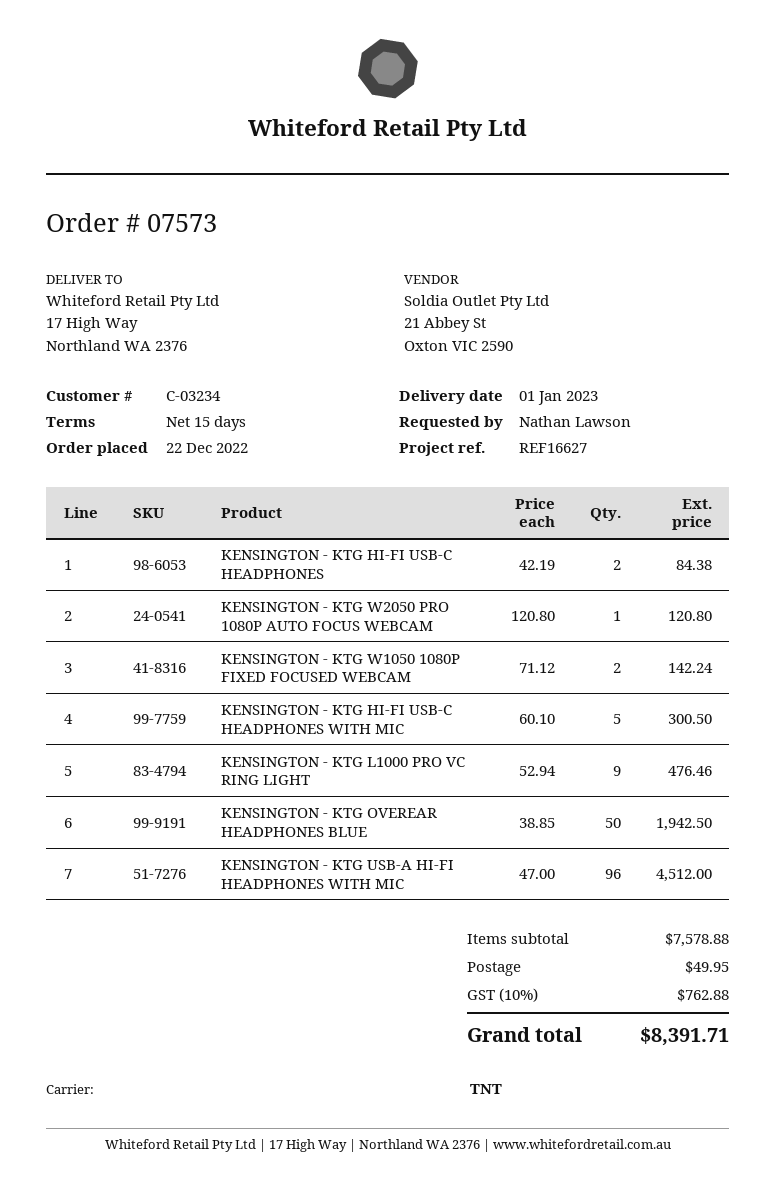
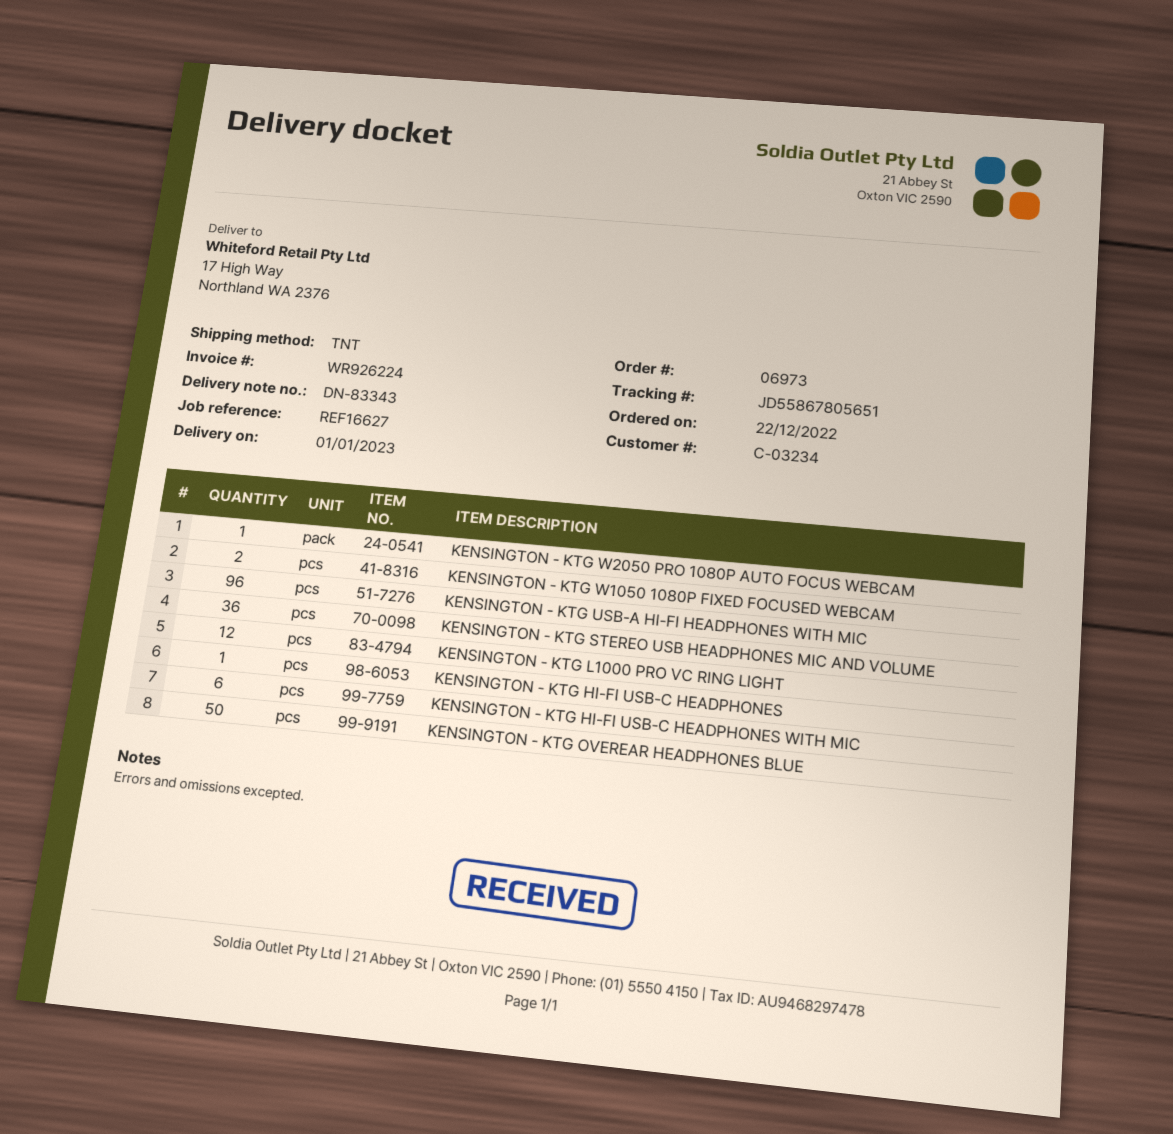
order number: 07573 -> 06973
KENSINGTON - KTG HI-FI USB-C HEADPHONES: 2 -> 1
KENSINGTON - KTG HI-FI USB-C HEADPHONES WITH MIC: 5 -> 6
KENSINGTON - KTG L1000 PRO VC RING LIGHT: 9 -> 12
KENSINGTON - KTG STEREO USB HEADPHONES MIC AND VOLUME: none -> 36

